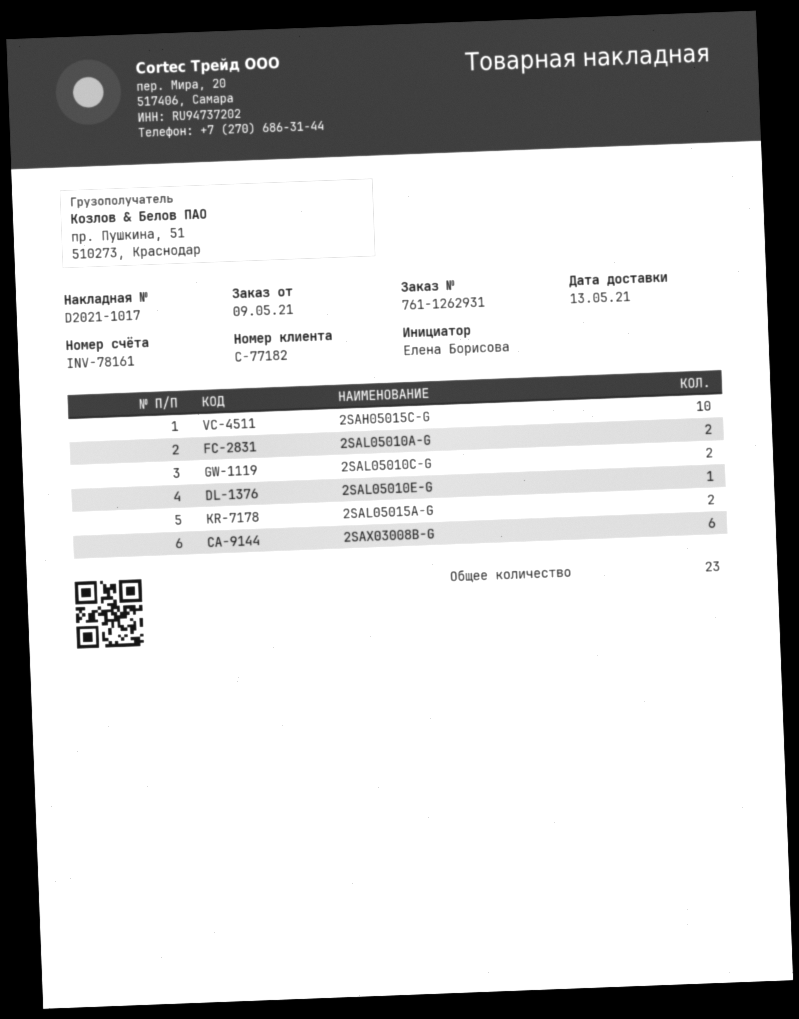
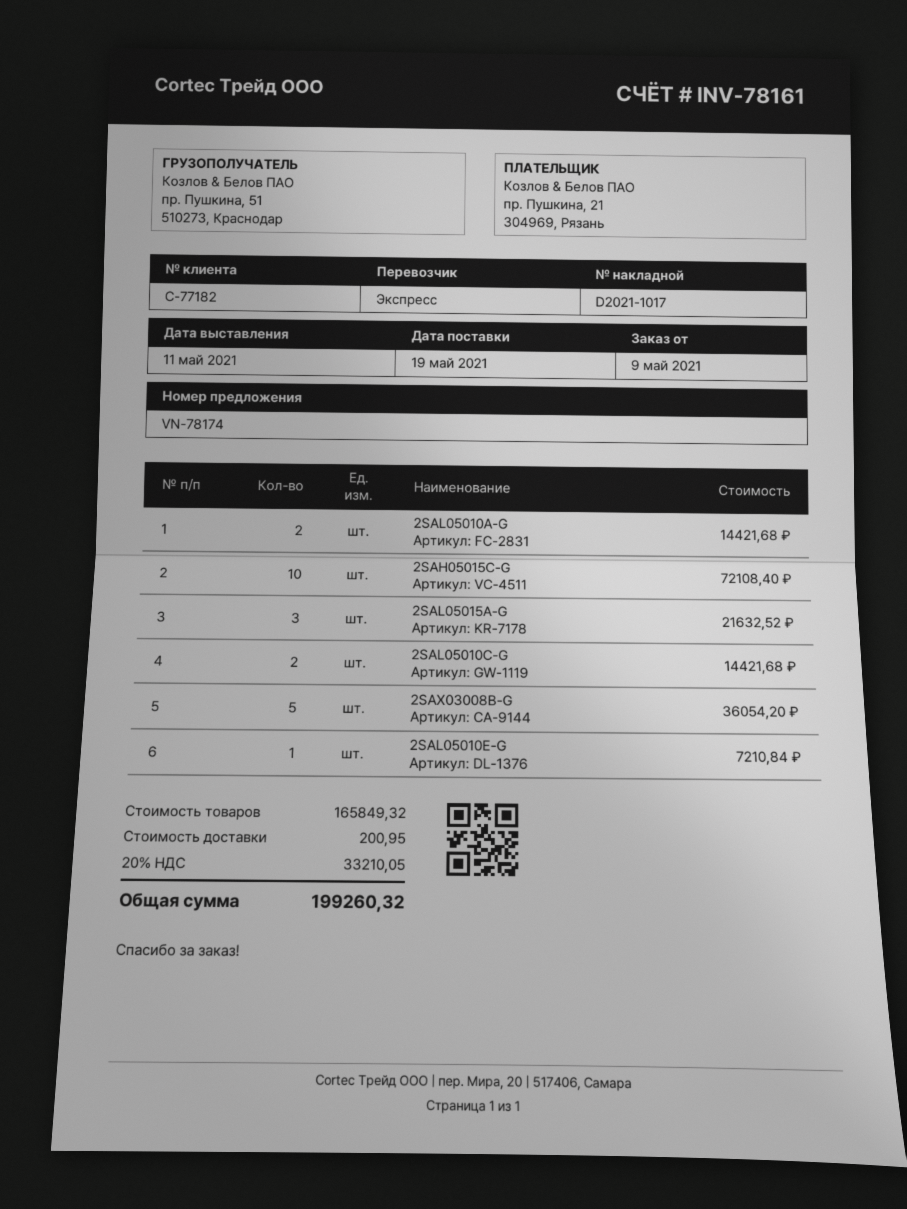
delivery date: 2021-05-13 -> 2021-05-19
2SAL05015A-G: 2 -> 3
2SAX03008B-G: 6 -> 5

